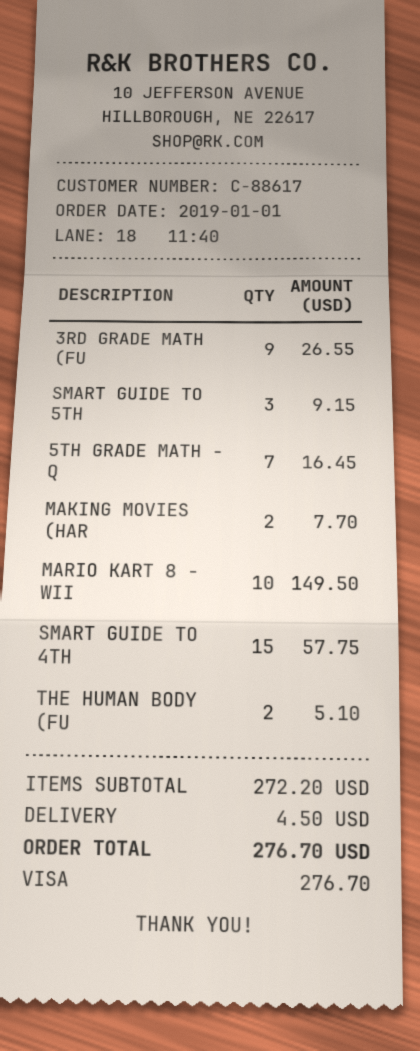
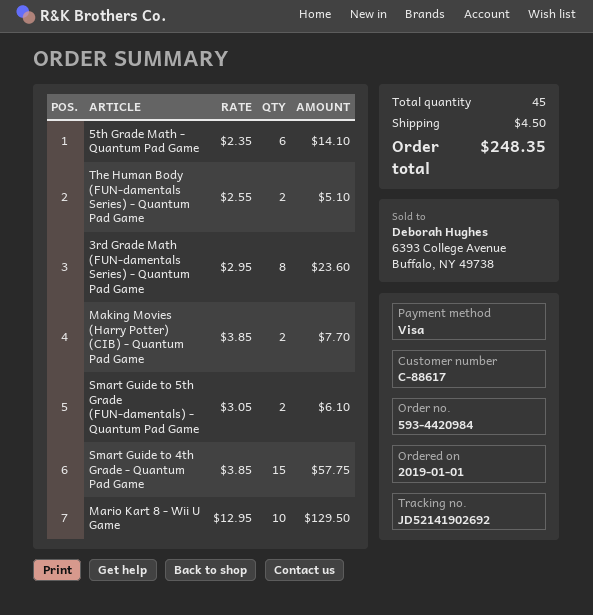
3RD GRADE MATH (FU: 9 for 26.55 -> 8 for 23.60
SMART GUIDE TO 5TH: 3 for 9.15 -> 2 for 6.10
5TH GRADE MATH - Q: 7 for 16.45 -> 6 for 14.10
MARIO KART 8 - WII: 10 for 149.50 -> 10 for 129.50
total: 276.70 -> 248.35

